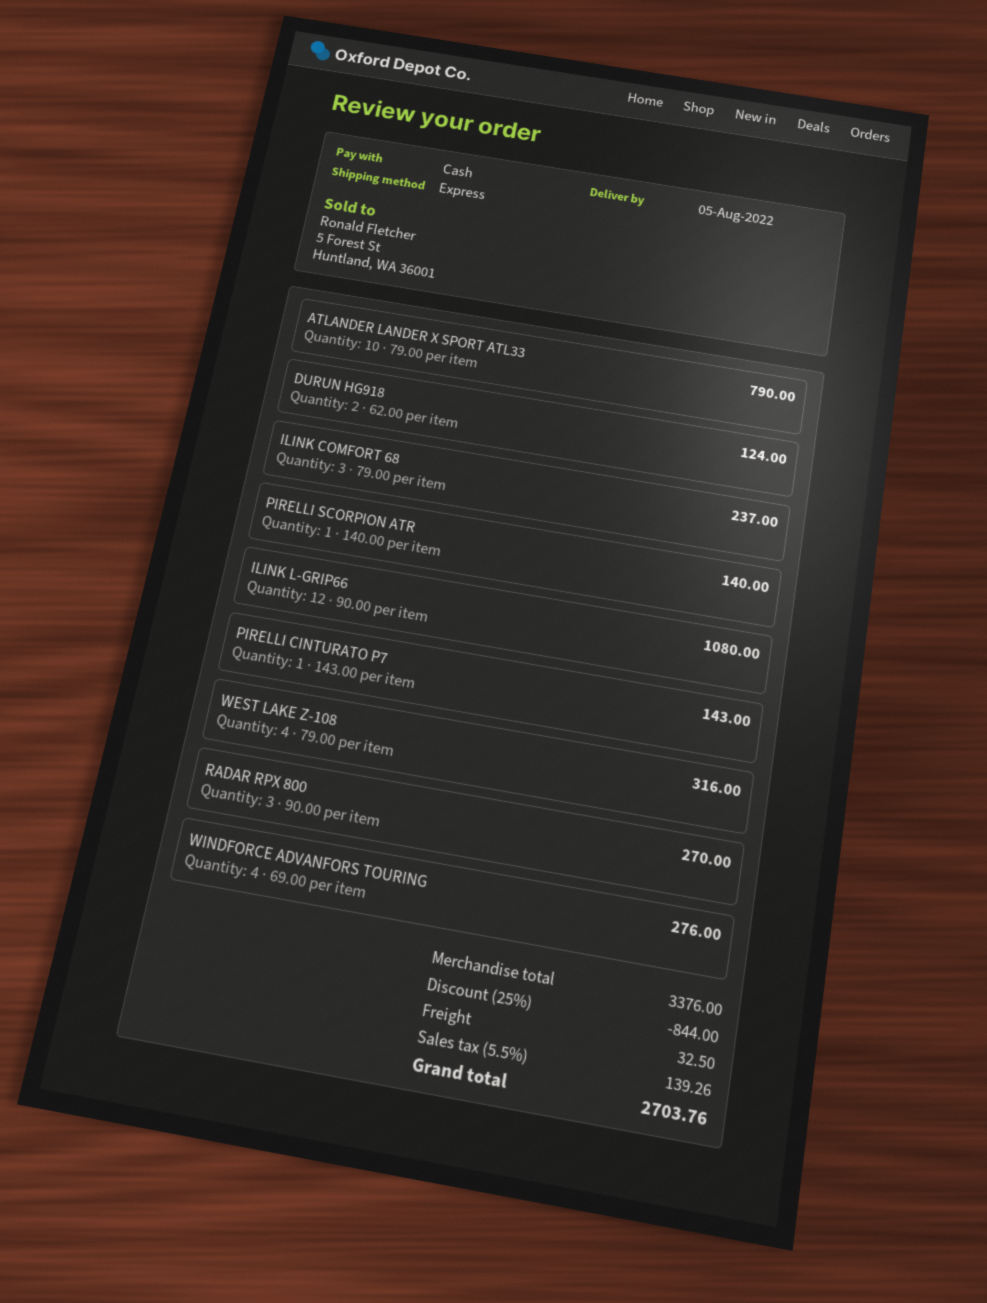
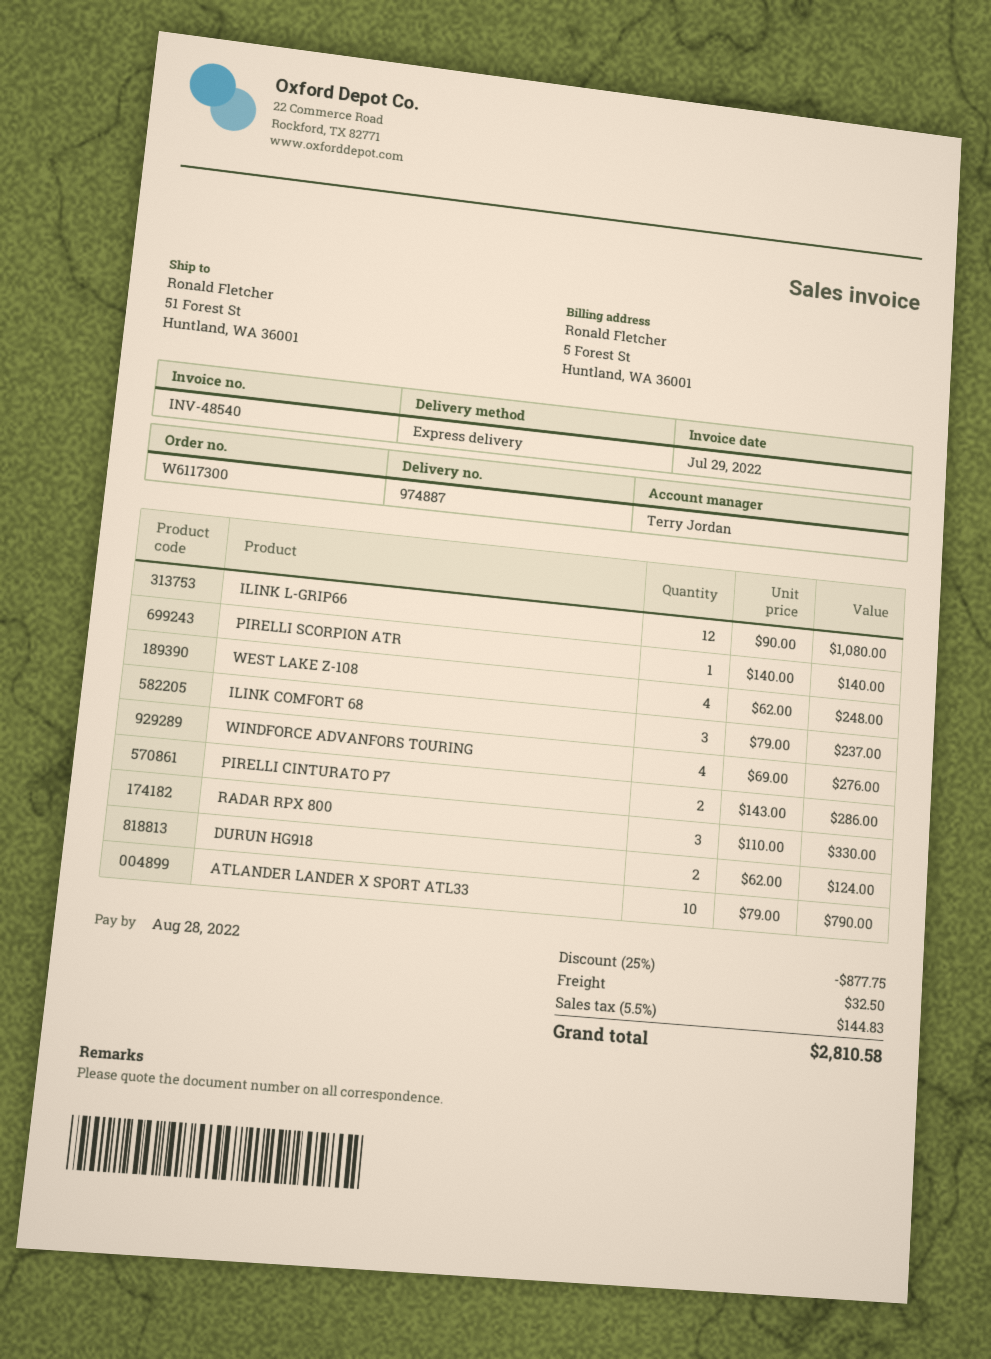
PIRELLI CINTURATO P7: 1 x 143.00 = 143.00 -> 2 x 143.00 = 286.00
WEST LAKE Z-108: 4 x 79.00 = 316.00 -> 4 x 62.00 = 248.00
RADAR RPX 800: 3 x 90.00 = 270.00 -> 3 x 110.00 = 330.00
discount: 25% = 844.00 -> 25% = 877.75
tax: 5.5% = 139.26 -> 5.5% = 144.83
total: 2703.76 -> 2810.58

